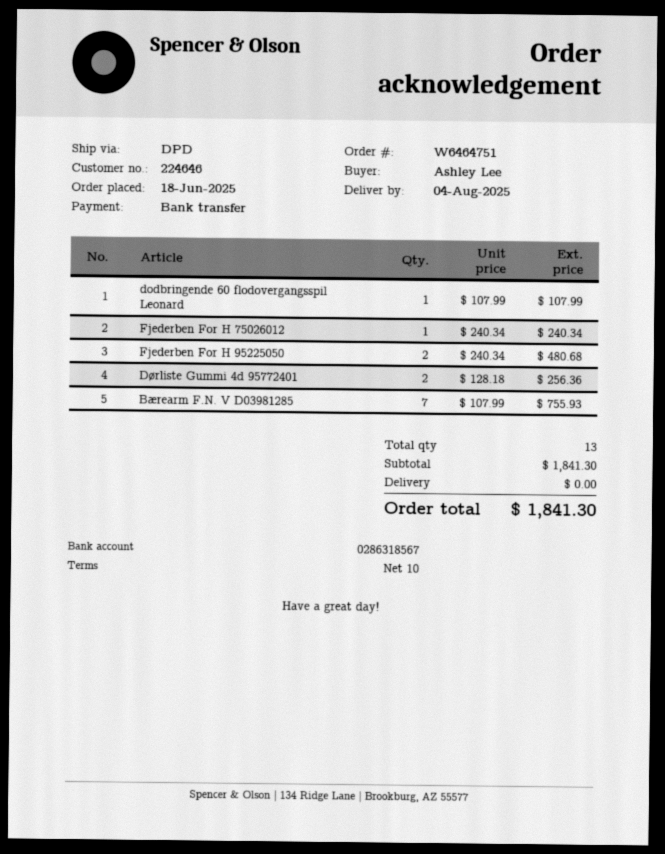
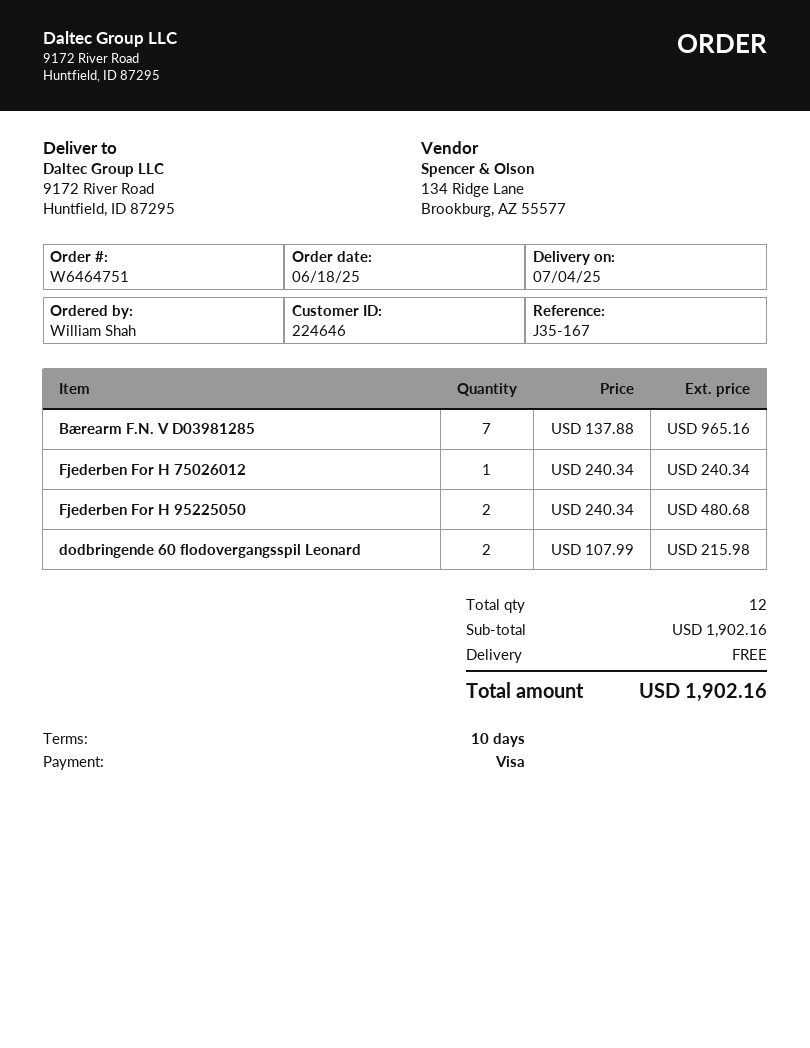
delivery date: 2025-08-04 -> 2025-07-04
ordered by: Ashley Lee -> William Shah
payment method: bank transfer -> Visa
dodbringende 60 flodovergangsspil Leonard: 1 x 107.99 = 107.99 -> 2 x 107.99 = 215.98
Dørliste Gummi 4d 95772401: 2 x 128.18 = 256.36 -> none
Bærearm F.N. V D03981285: 7 x 107.99 = 755.93 -> 7 x 137.88 = 965.16
total quantity: 13 -> 12
subtotal: 1841.30 -> 1902.16
total: 1841.30 -> 1902.16

